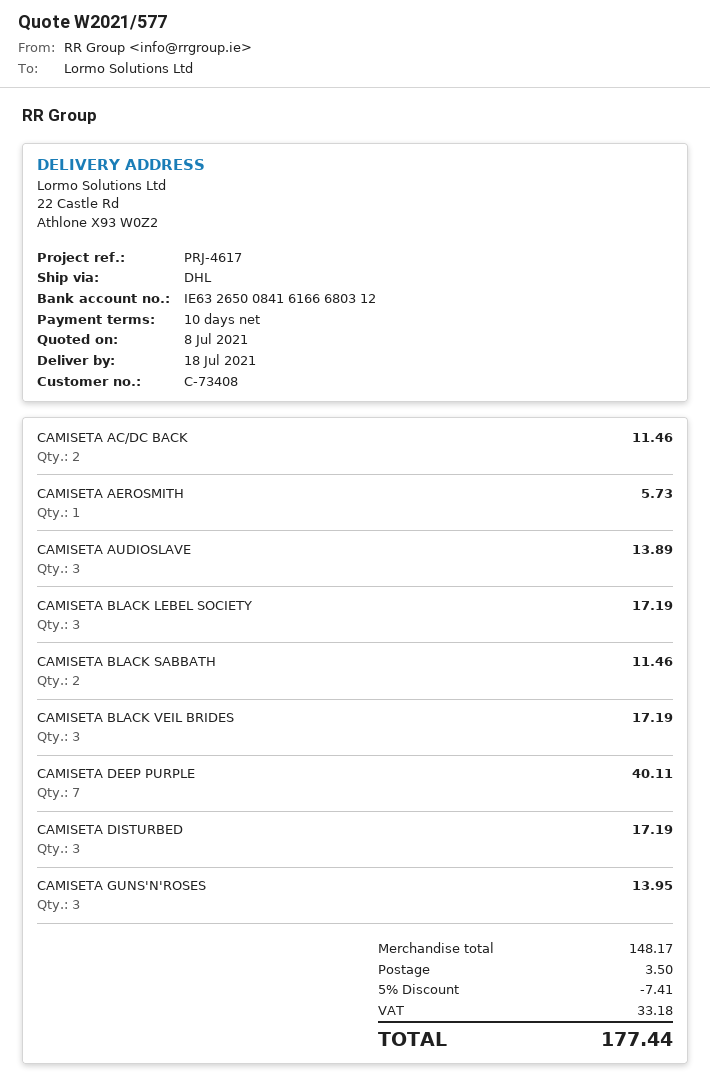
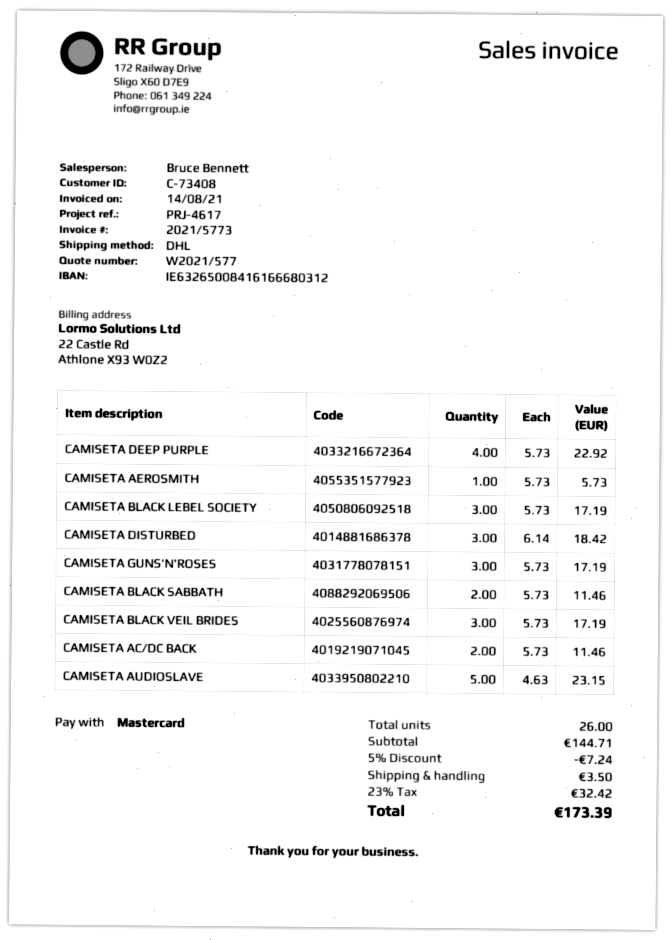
CAMISETA AUDIOSLAVE: 3 for 13.89 -> 5 for 23.15
CAMISETA DEEP PURPLE: 7 for 40.11 -> 4 for 22.92
CAMISETA DISTURBED: 3 for 17.19 -> 3 for 18.42
CAMISETA GUNS'N'ROSES: 3 for 13.95 -> 3 for 17.19
subtotal: 148.17 -> 144.71
discount: 5% = 7.41 -> 5% = 7.24
tax: 33.18 -> 32.42
total: 177.44 -> 173.39

